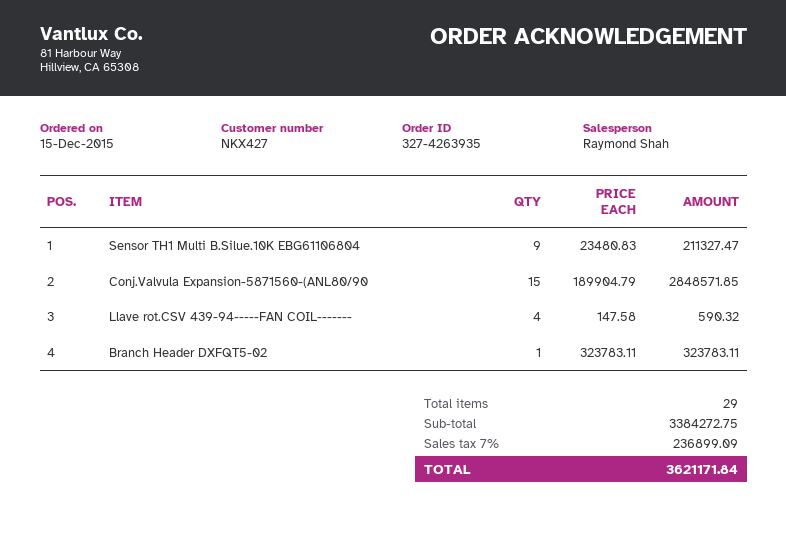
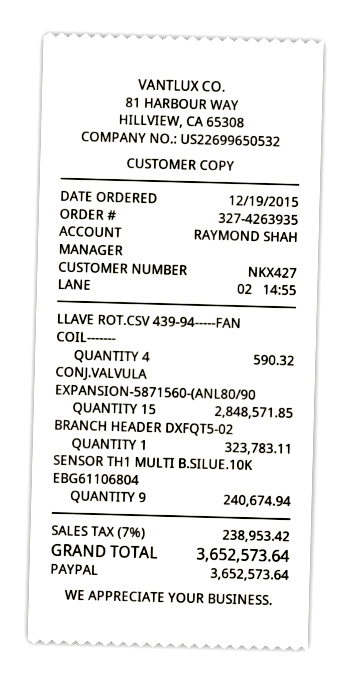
order date: 2015-12-15 -> 2015-12-19
Sensor TH1 Multi B.Silue.10K EBG61106804: 9 for 211327.47 -> 9 for 240674.94
tax: 7% = 236899.09 -> 7% = 238953.42
total: 3621171.84 -> 3652573.64

